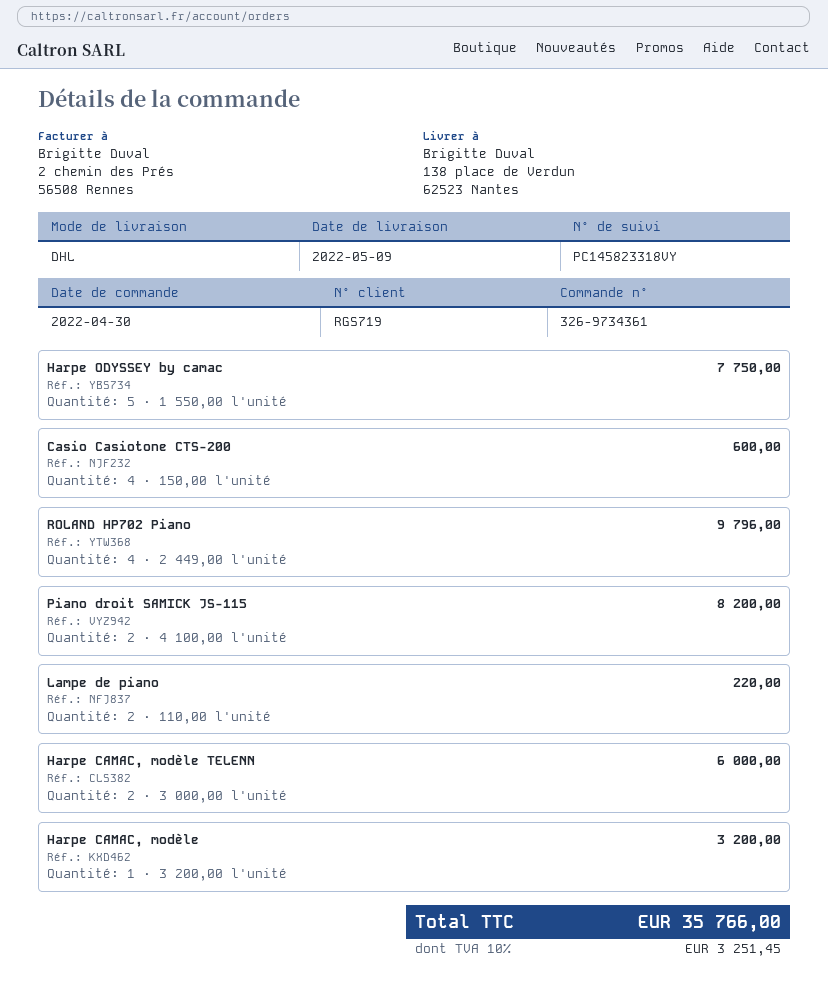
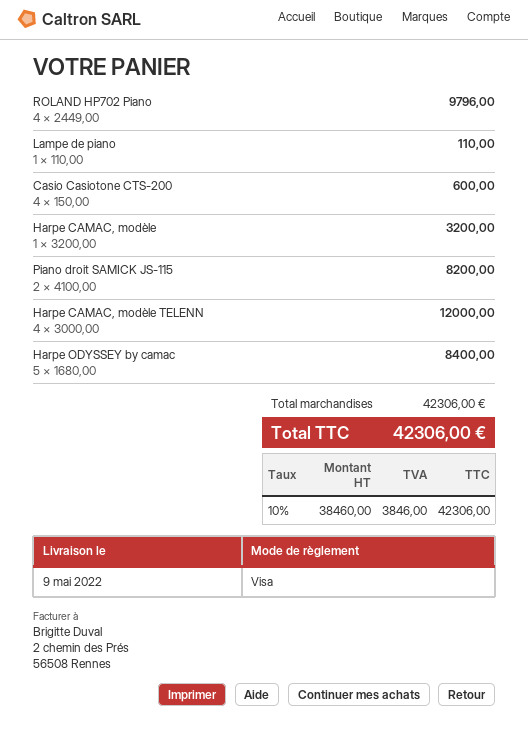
Harpe ODYSSEY by camac: 5 x 1550.00 = 7750.00 -> 5 x 1680.00 = 8400.00
Lampe de piano: 2 x 110.00 = 220.00 -> 1 x 110.00 = 110.00
Harpe CAMAC, modèle TELENN: 2 x 3000.00 = 6000.00 -> 4 x 3000.00 = 12000.00
tax: 10% = 3251.45 -> 10% = 3846.00
total: 35766.00 -> 42306.00

